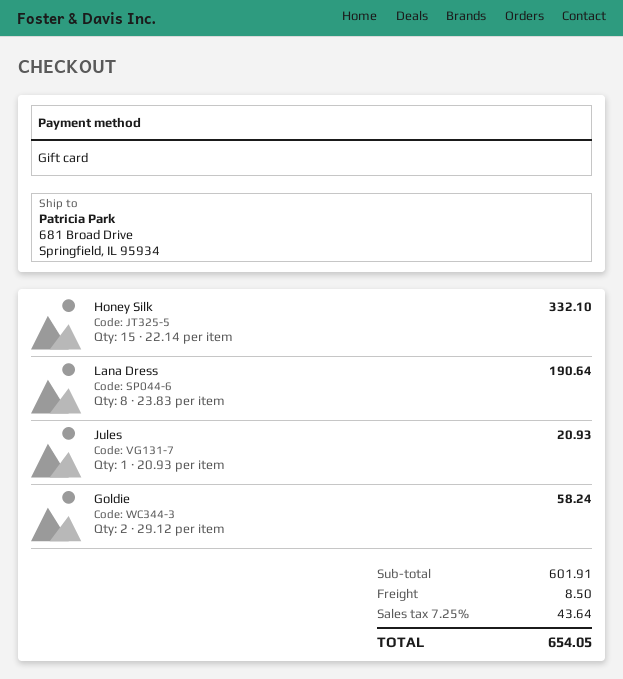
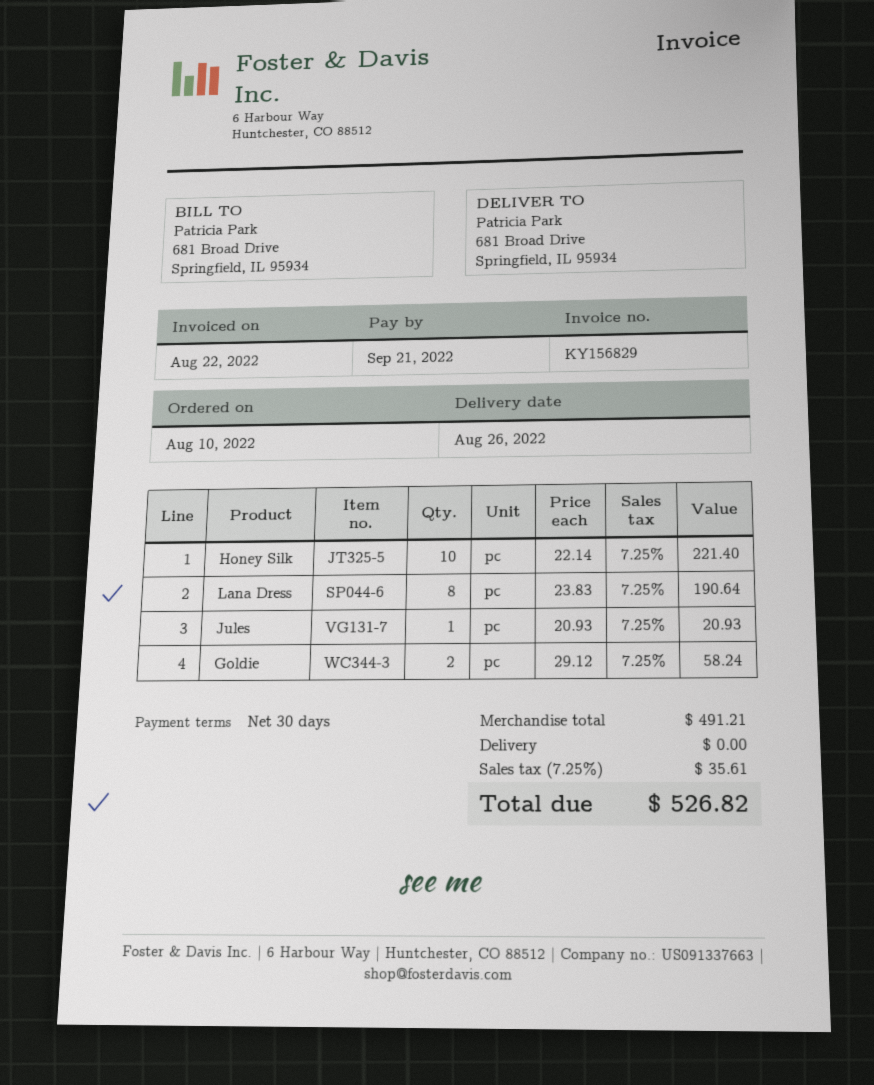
Honey Silk: 15 x 22.14 = 332.10 -> 10 x 22.14 = 221.40
subtotal: 601.91 -> 491.21
shipping: 8.50 -> 0.00
tax: 7.25% = 43.64 -> 7.25% = 35.61
total: 654.05 -> 526.82

